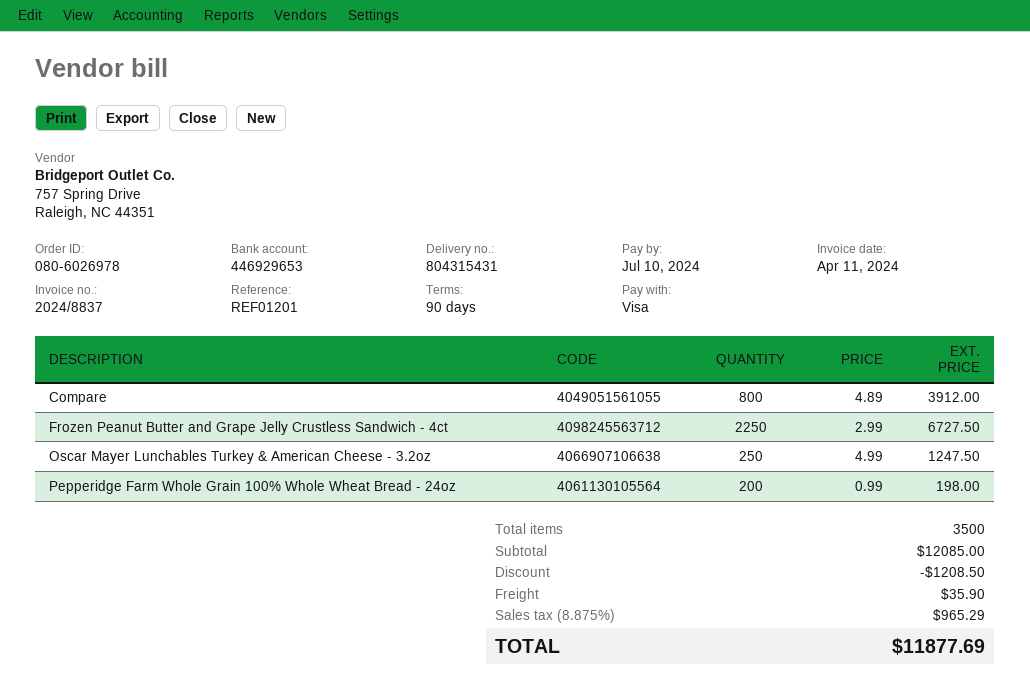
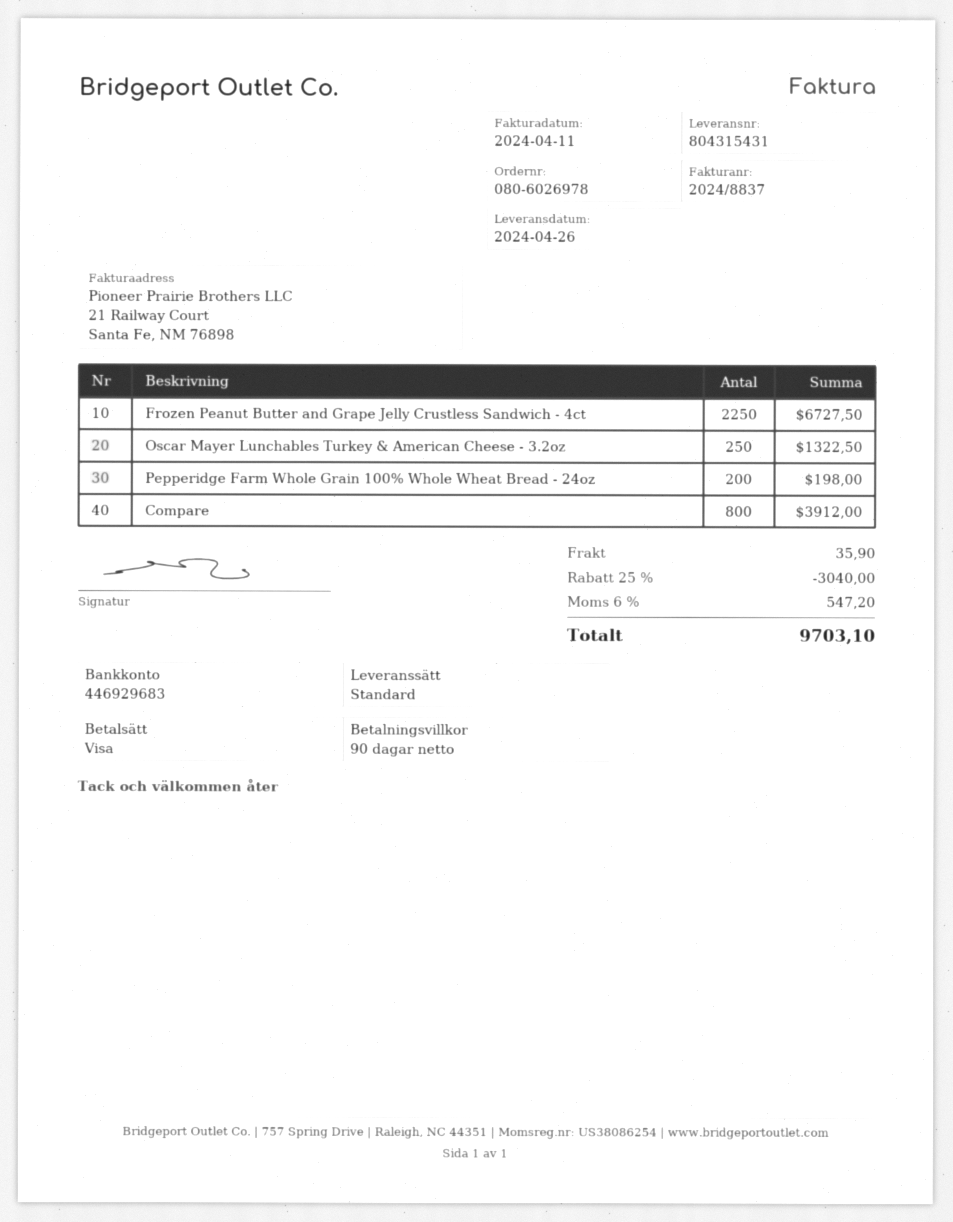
bank account: 446929653 -> 446929683
Oscar Mayer Lunchables Turkey & American Cheese - 3.2oz: 250 for 1247.50 -> 250 for 1322.50
discount: 1208.50 -> 3040.00
tax: 8.875% = 965.29 -> 6% = 547.20
total: 11877.69 -> 9703.10

